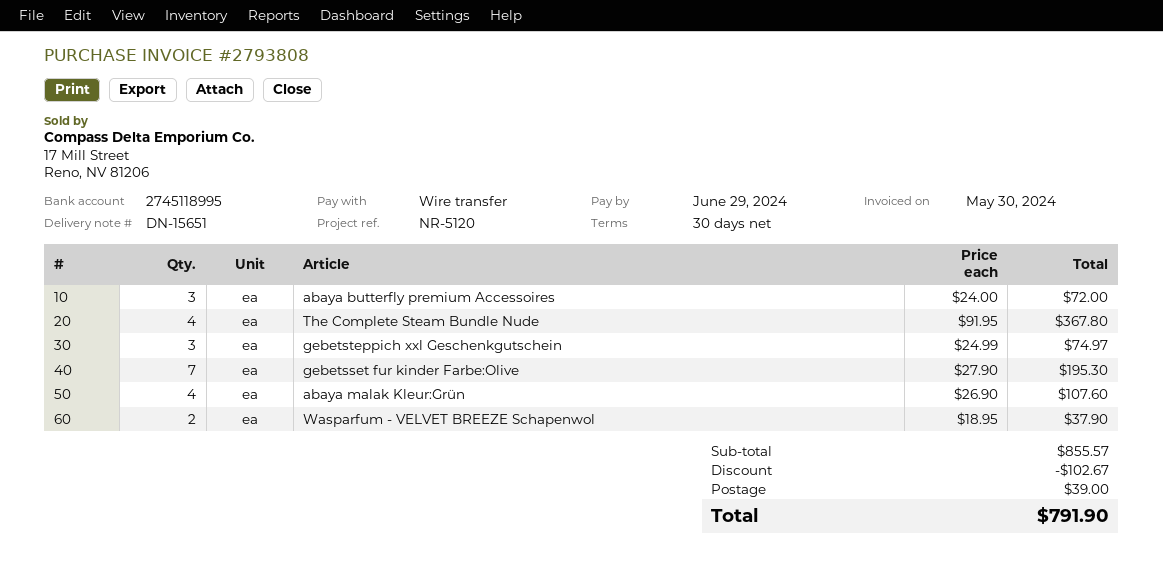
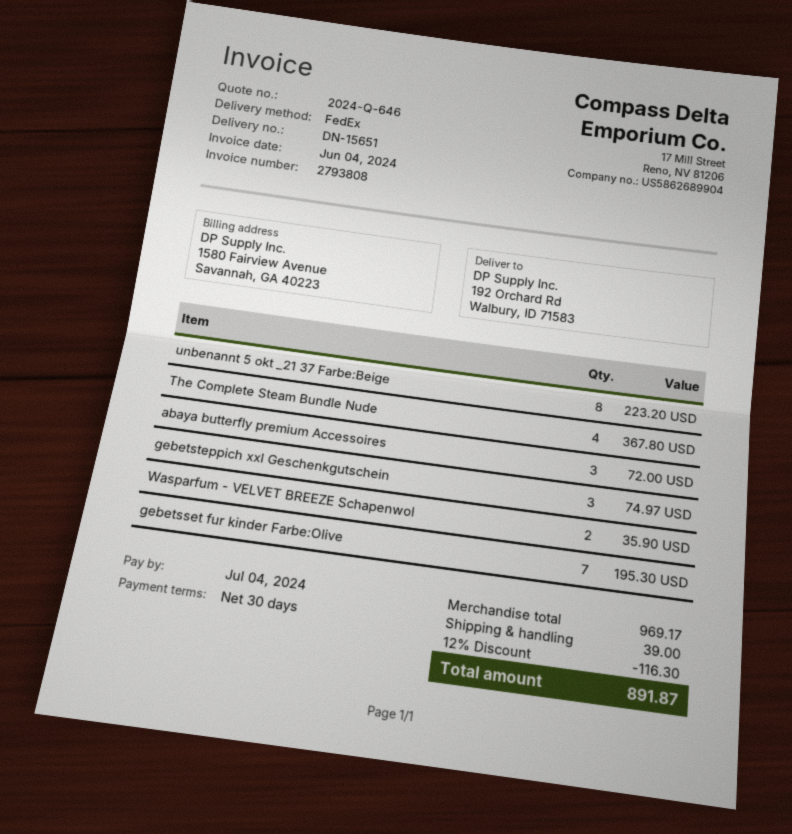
invoice date: 2024-05-30 -> 2024-06-04
due date: 2024-06-29 -> 2024-07-04
abaya malak Kleur:Grün: 4 for 107.60 -> none
Wasparfum - VELVET BREEZE Schapenwol: 2 for 37.90 -> 2 for 35.90
unbenannt 5 okt _21 37 Farbe:Beige: none -> 8 for 223.20
subtotal: 855.57 -> 969.17
discount: 102.67 -> 116.30
total: 791.90 -> 891.87

